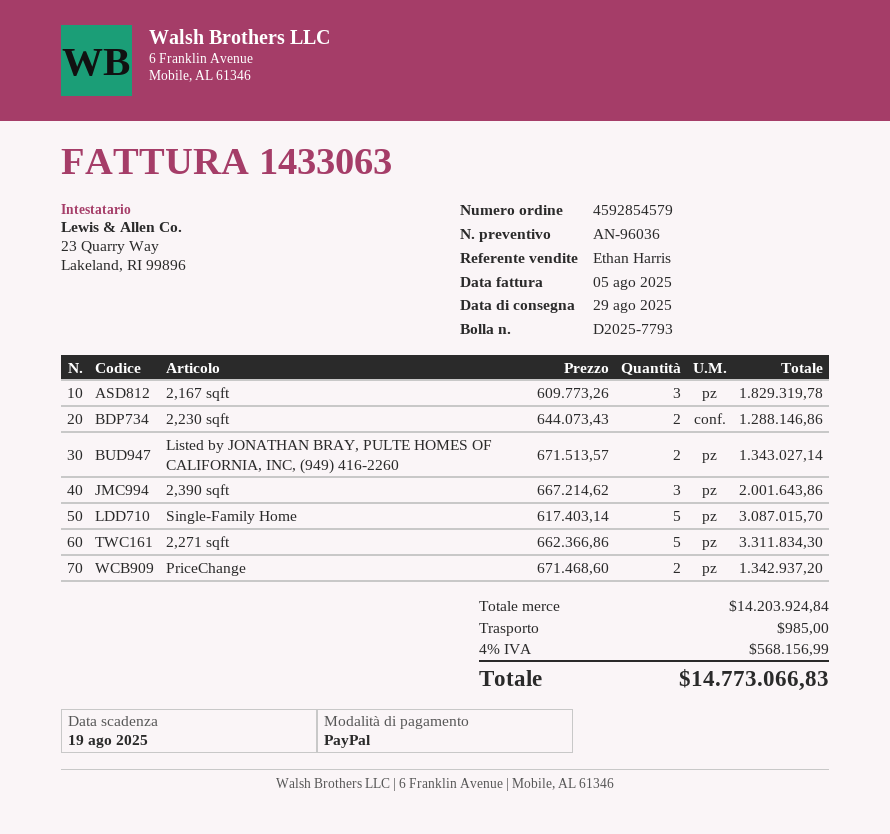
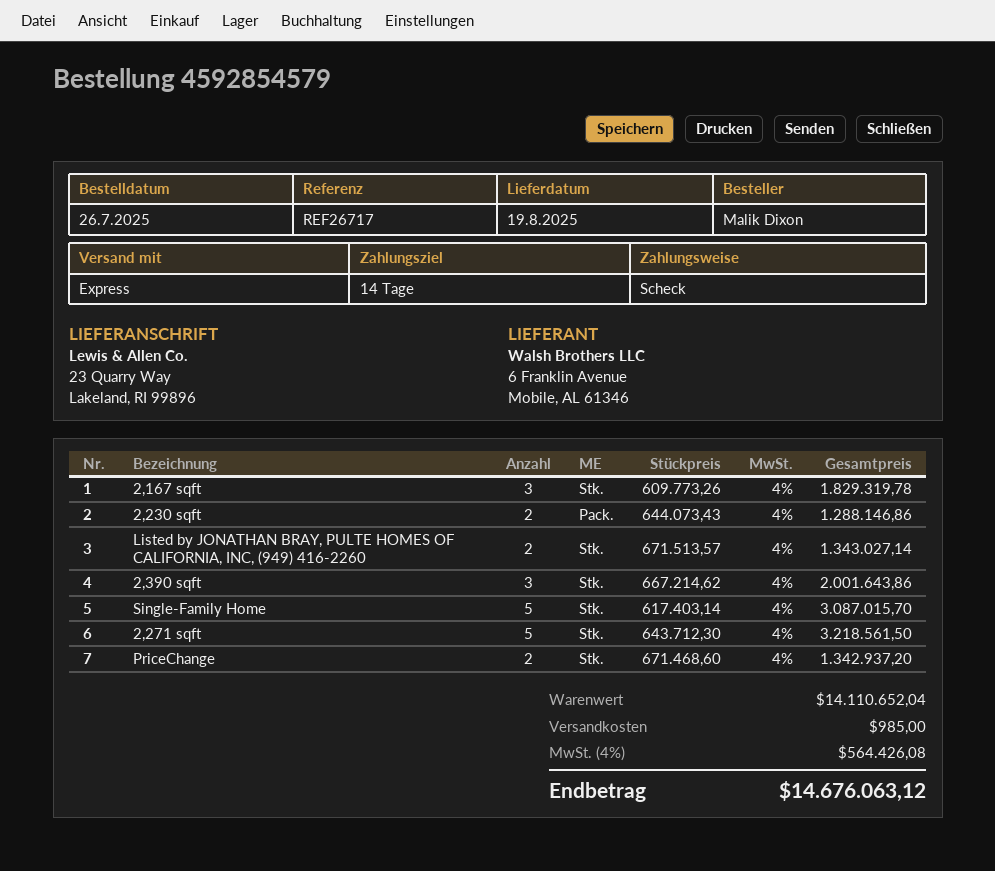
delivery date: 2025-08-29 -> 2025-08-19
payment method: PayPal -> cheque
2,271 sqft: 5 x 662366.86 = 3311834.30 -> 5 x 643712.30 = 3218561.50
subtotal: 14203924.84 -> 14110652.04
tax: 4% = 568156.99 -> 4% = 564426.08
total: 14773066.83 -> 14676063.12

